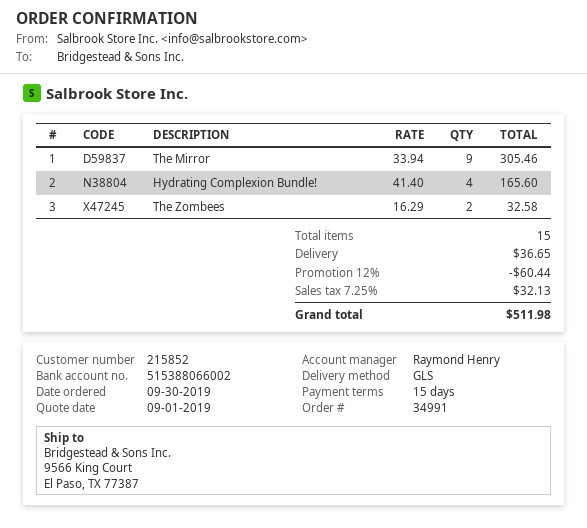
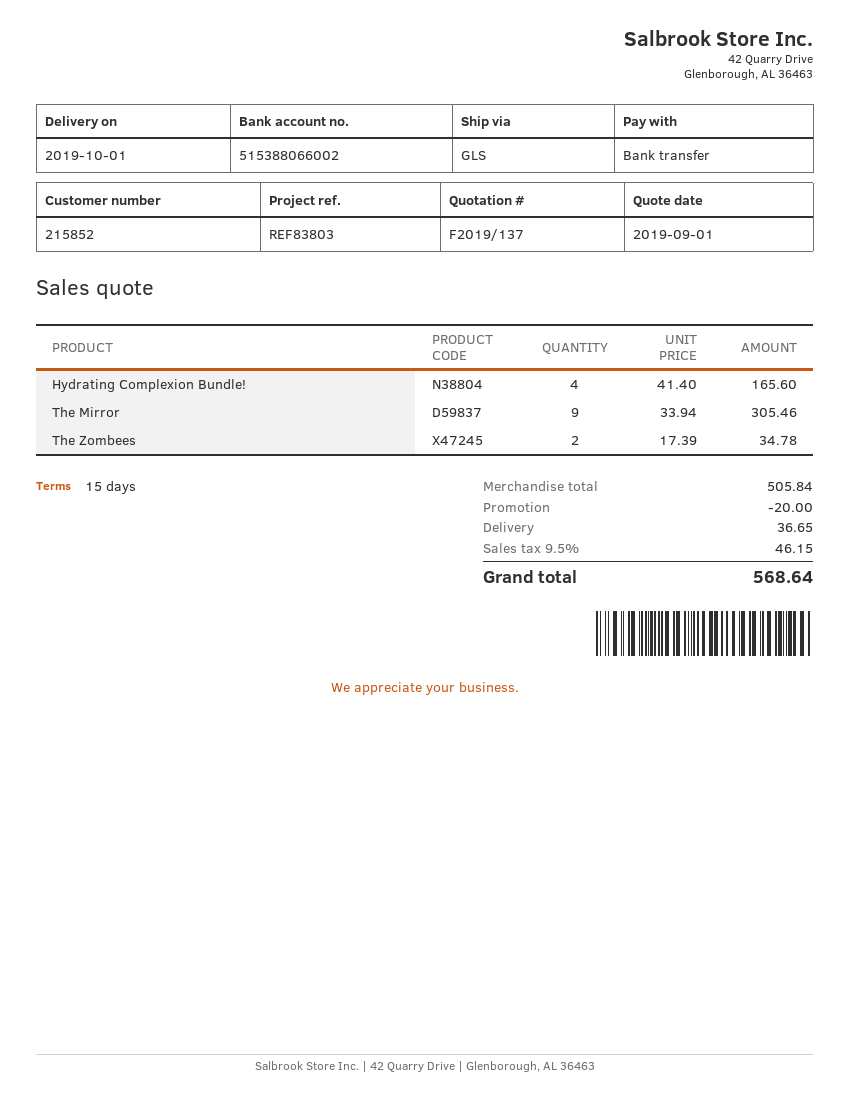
The Zombees: 2 x 16.29 = 32.58 -> 2 x 17.39 = 34.78
discount: 60.44 -> 20.00
tax: 7.25% = 32.13 -> 9.5% = 46.15
total: 511.98 -> 568.64

